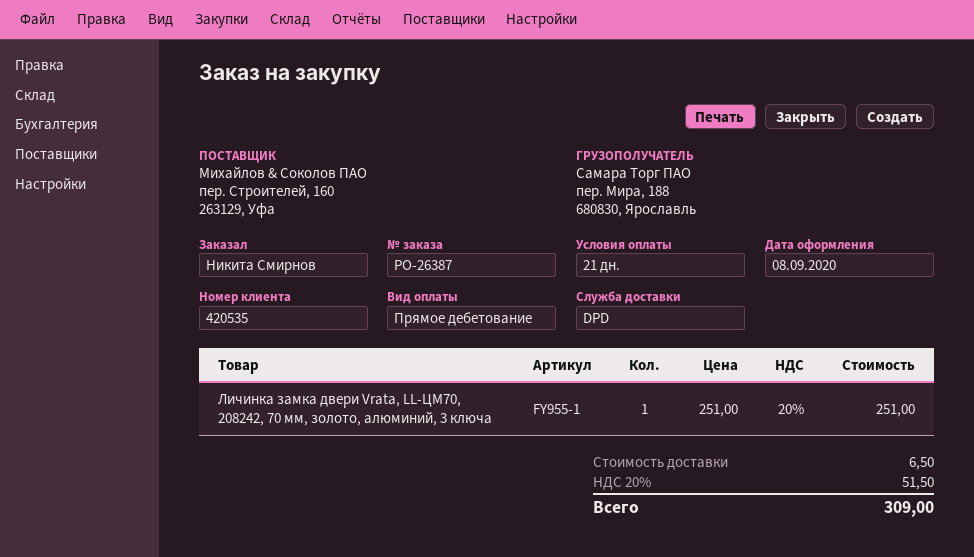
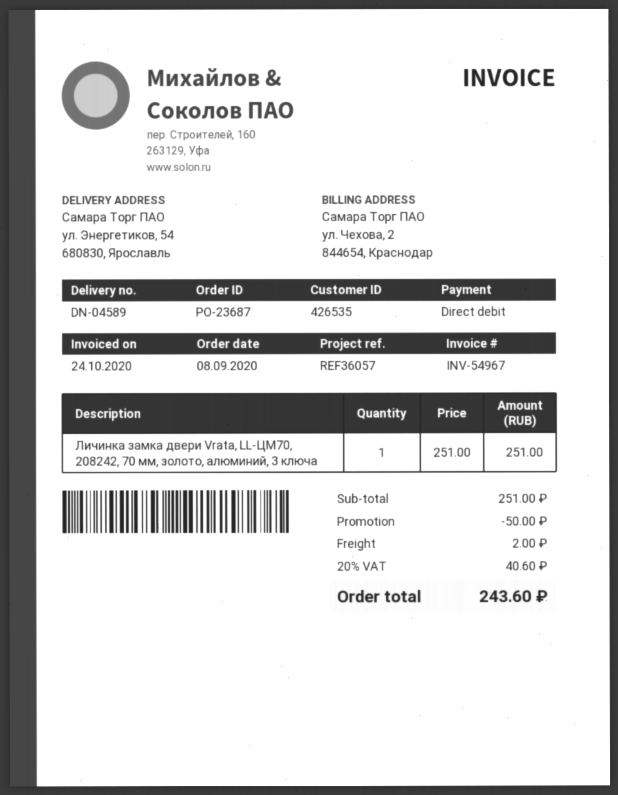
order number: PO-26387 -> PO-23687
customer number: 420535 -> 426535
ship to: пер. Мира, 188, 680830, Ярославль -> ул. Энергетиков, 54, 680830, Ярославль
discount: none -> 50.00
shipping: 6.50 -> 2.00
tax: 20% = 51.50 -> 20% = 40.60
total: 309.00 -> 243.60

